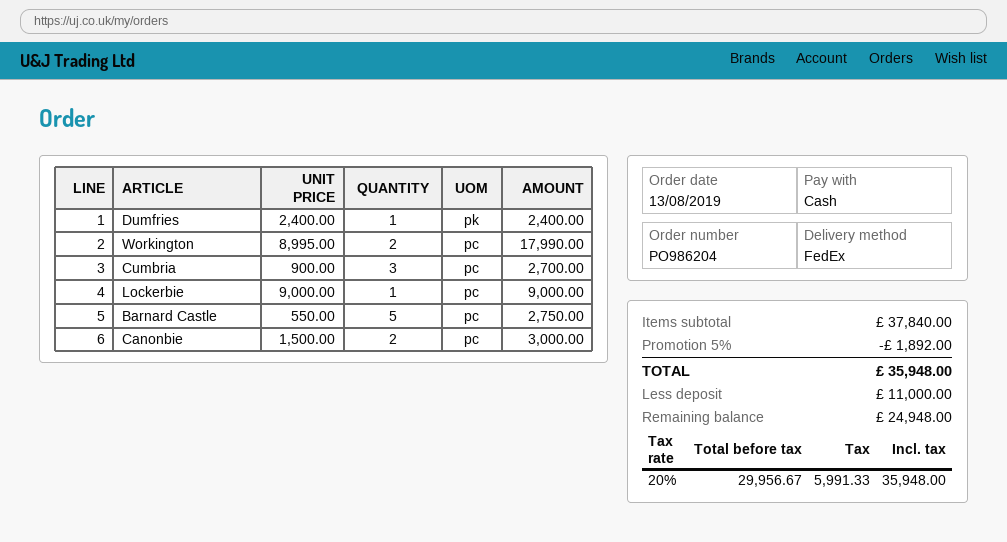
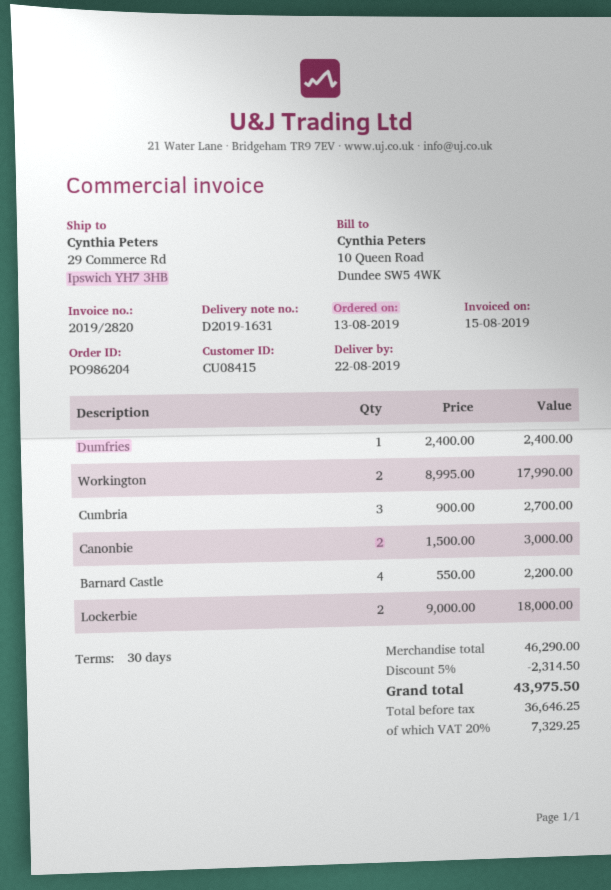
Lockerbie: 1 x 9000.00 = 9000.00 -> 2 x 9000.00 = 18000.00
Barnard Castle: 5 x 550.00 = 2750.00 -> 4 x 550.00 = 2200.00
subtotal: 37840.00 -> 46290.00
discount: 5% = 1892.00 -> 5% = 2314.50
net: 29956.67 -> 36646.25
tax: 20% = 5991.33 -> 20% = 7329.25
total: 35948.00 -> 43975.50

